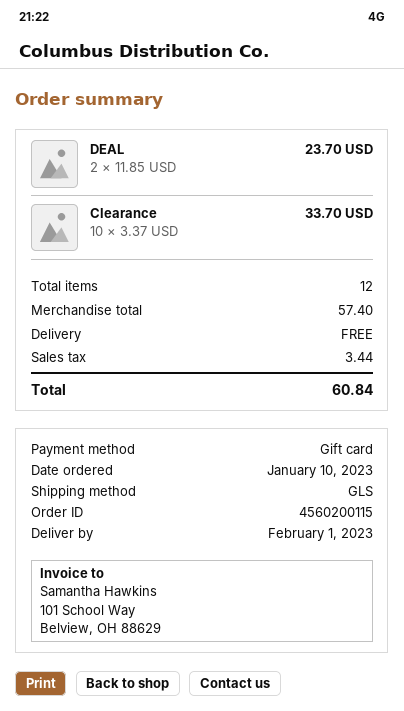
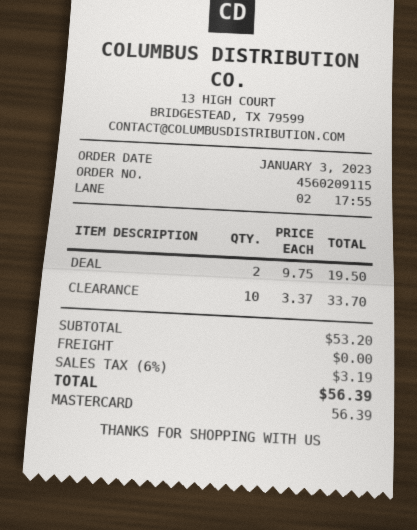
order number: 4560200115 -> 4560209115
order date: 2023-01-10 -> 2023-01-03
payment method: gift card -> Mastercard
DEAL: 2 x 11.85 = 23.70 -> 2 x 9.75 = 19.50
subtotal: 57.40 -> 53.20
tax: 3.44 -> 3.19
total: 60.84 -> 56.39

